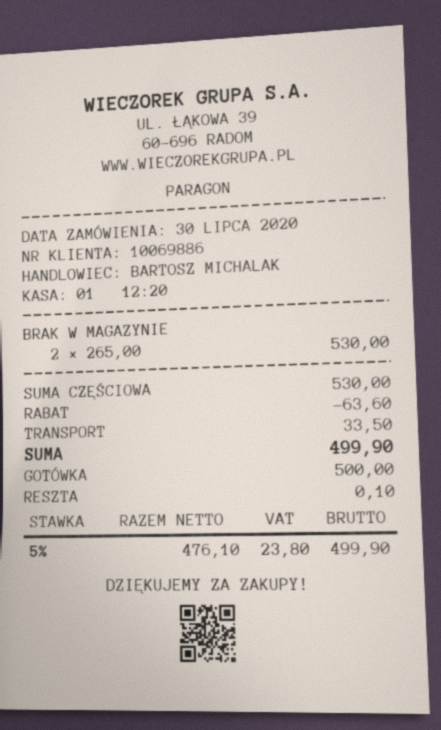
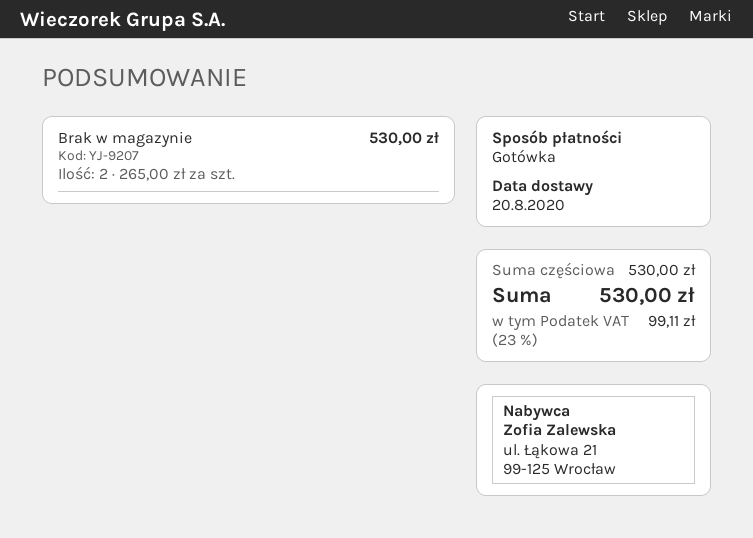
discount: 63.60 -> none
shipping: 33.50 -> none
tax: 5% = 23.80 -> 23% = 99.11
total: 499.90 -> 530.00

